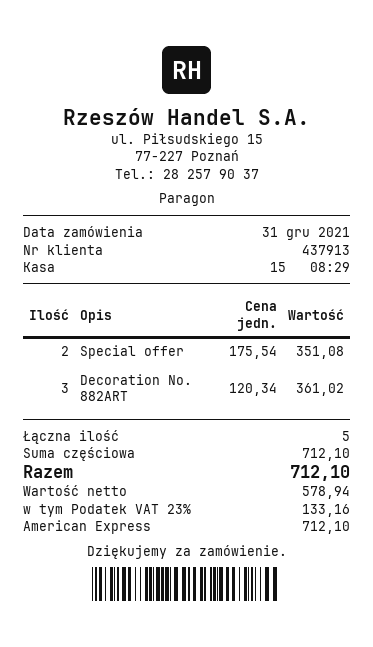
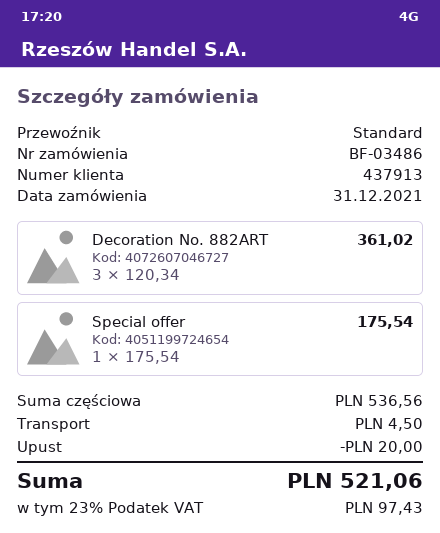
Special offer: 2 x 175.54 = 351.08 -> 1 x 175.54 = 175.54
subtotal: 712.10 -> 536.56
discount: none -> 20.00
shipping: none -> 4.50
tax: 23% = 133.16 -> 23% = 97.43
total: 712.10 -> 521.06

